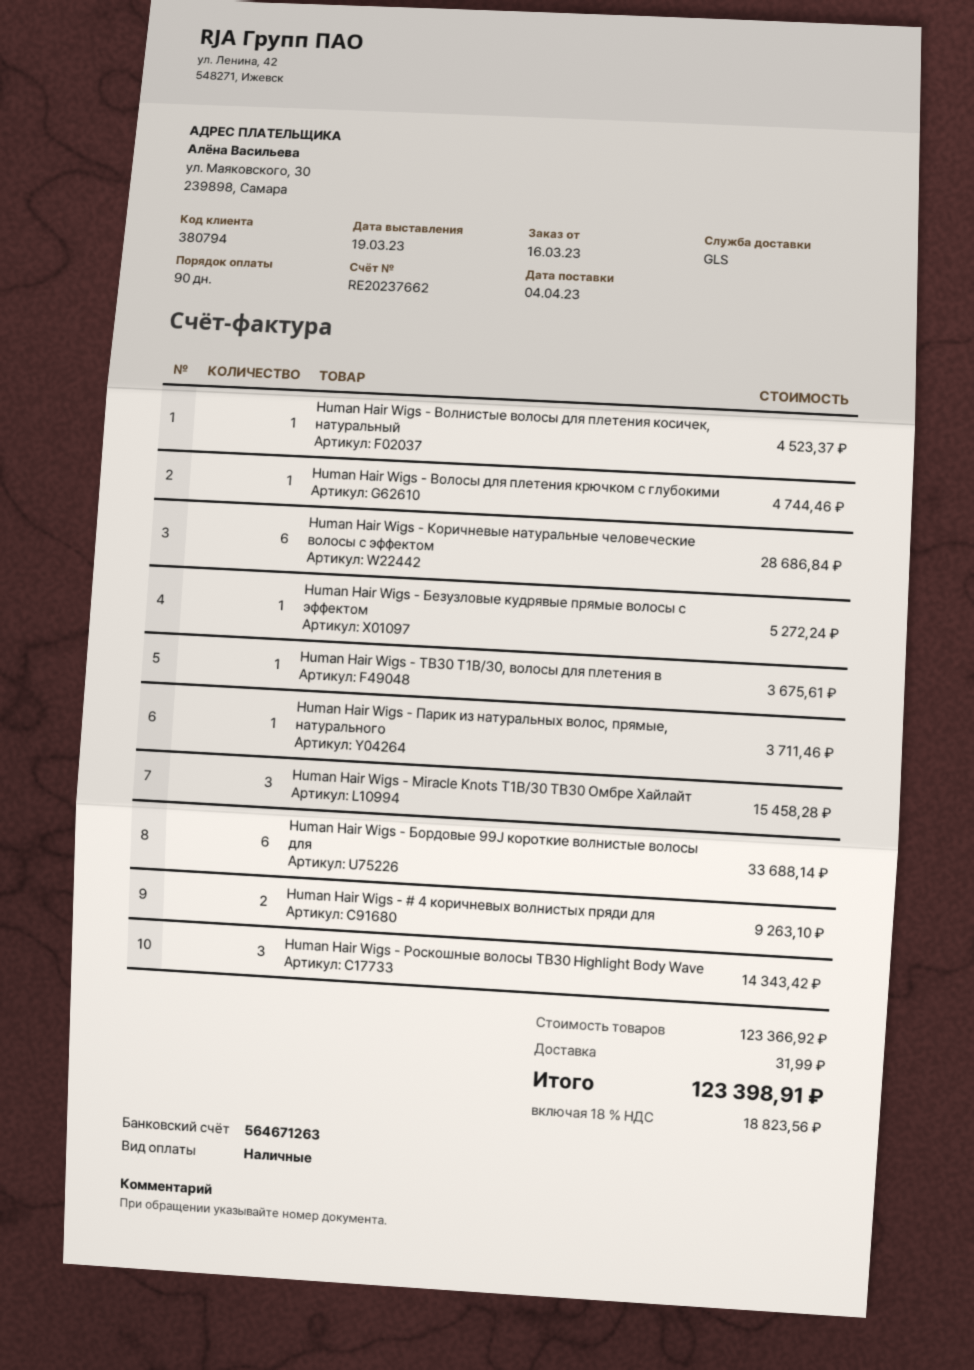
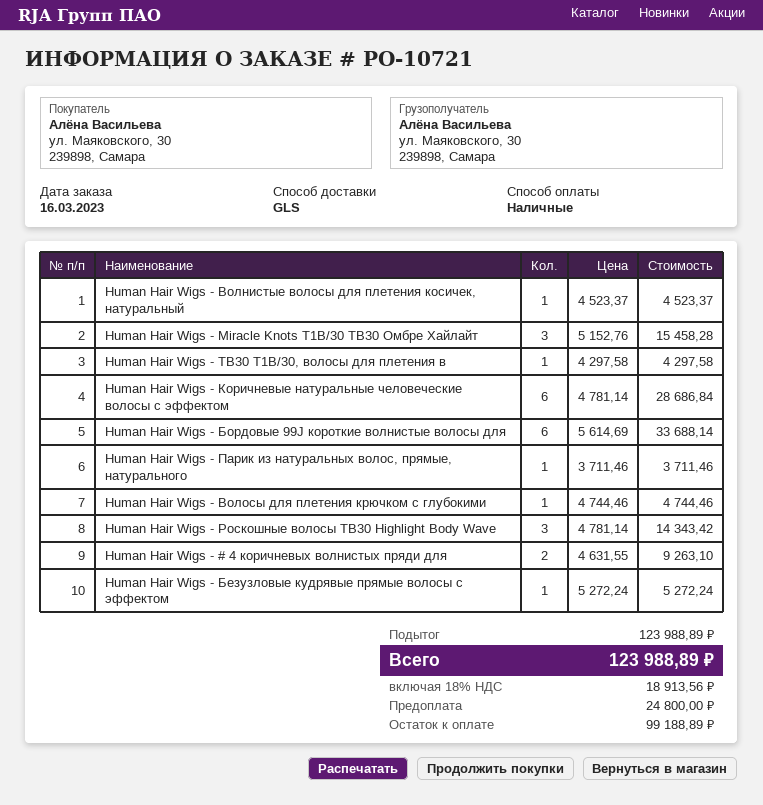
Human Hair Wigs - TB30 T1B/30, волосы для плетения в: 1 for 3675.61 -> 1 for 4297.58
subtotal: 123366.92 -> 123988.89
shipping: 31.99 -> none
tax: 18% = 18823.56 -> 18% = 18913.56
total: 123398.91 -> 123988.89

